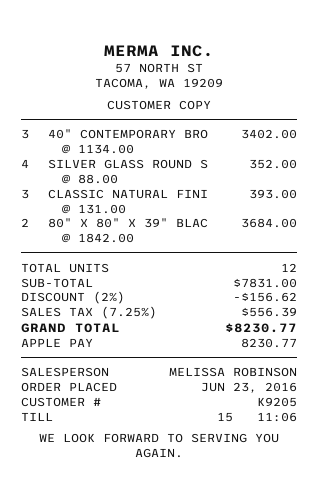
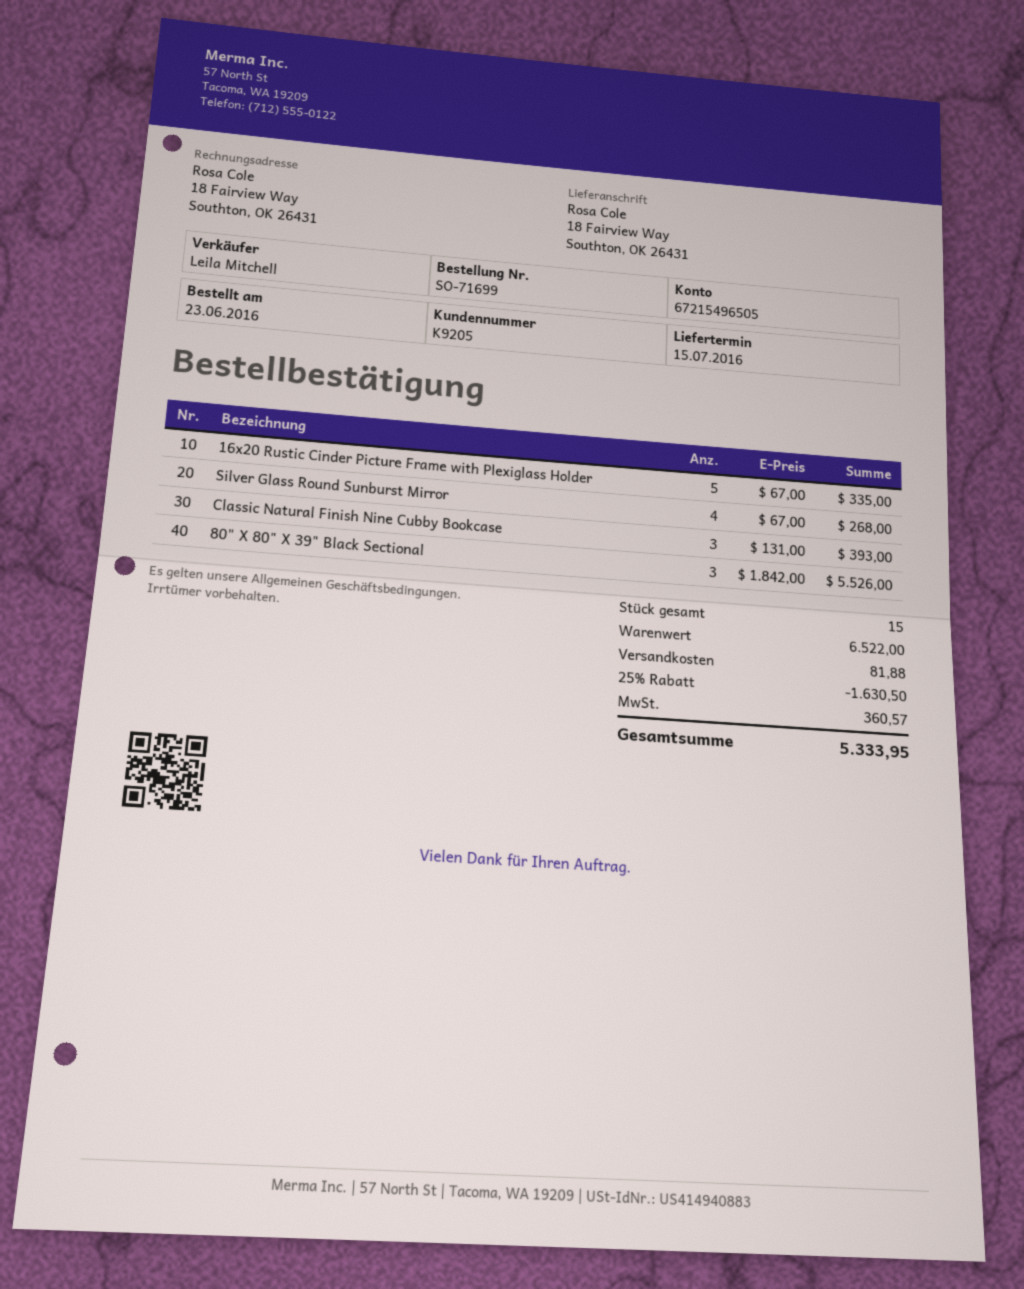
sales rep: MELISSA ROBINSON -> Leila Mitchell
40" CONTEMPORARY BRO: 3 x 1134.00 = 3402.00 -> none
SILVER GLASS ROUND S: 4 x 88.00 = 352.00 -> 4 x 67.00 = 268.00
80" X 80" X 39" BLAC: 2 x 1842.00 = 3684.00 -> 3 x 1842.00 = 5526.00
16x20 Rustic Cinder Picture Frame with Plexiglass Holder: none -> 5 x 67.00 = 335.00
total quantity: 12 -> 15
subtotal: 7831.00 -> 6522.00
discount: 2% = 156.62 -> 25% = 1630.50
shipping: none -> 81.88
tax: 556.39 -> 360.57
total: 8230.77 -> 5333.95

